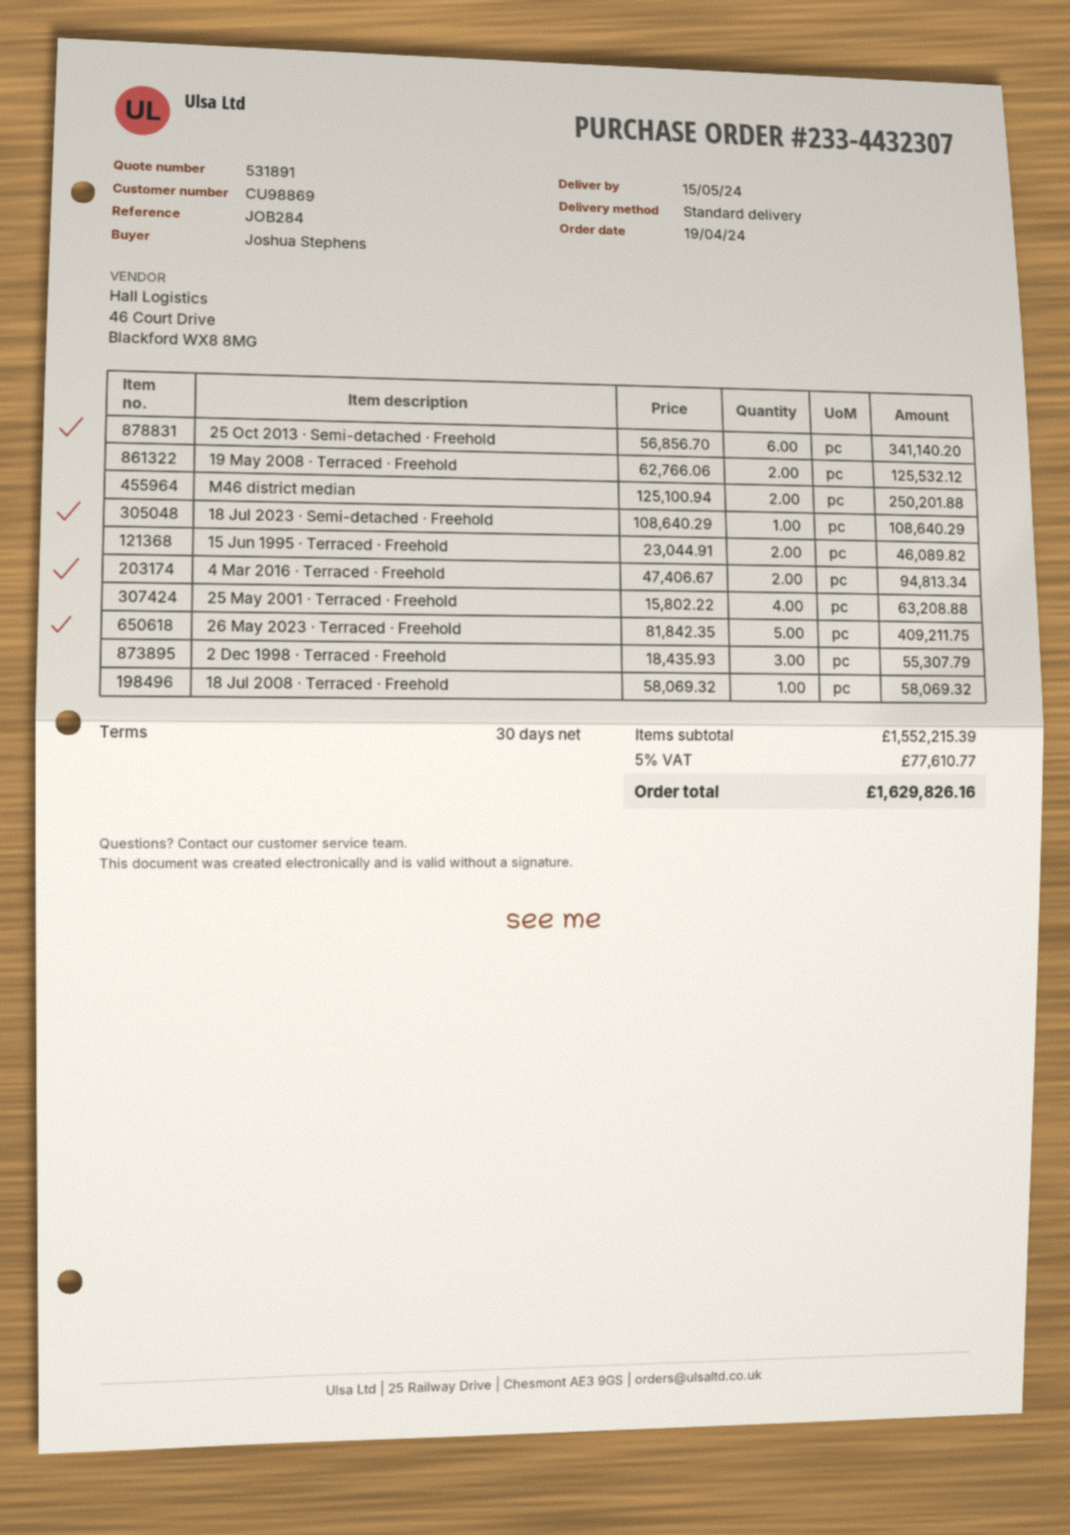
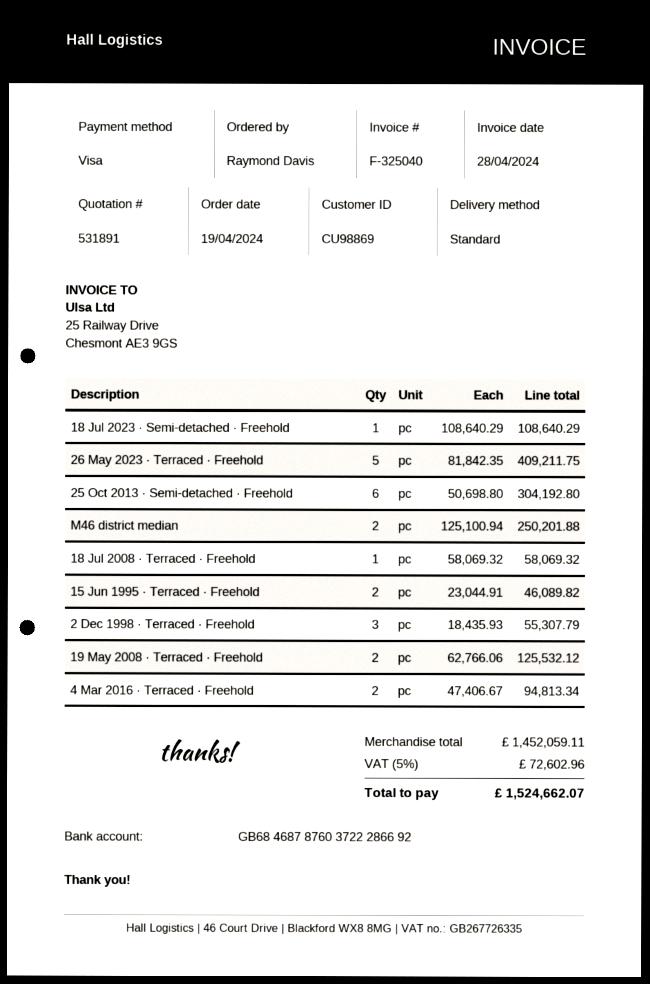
ordered by: Joshua Stephens -> Raymond Davis
25 Oct 2013 · Semi-detached · Freehold: 6 x 56856.70 = 341140.20 -> 6 x 50698.80 = 304192.80
25 May 2001 · Terraced · Freehold: 4 x 15802.22 = 63208.88 -> none
subtotal: 1552215.39 -> 1452059.11
tax: 5% = 77610.77 -> 5% = 72602.96
total: 1629826.16 -> 1524662.07

